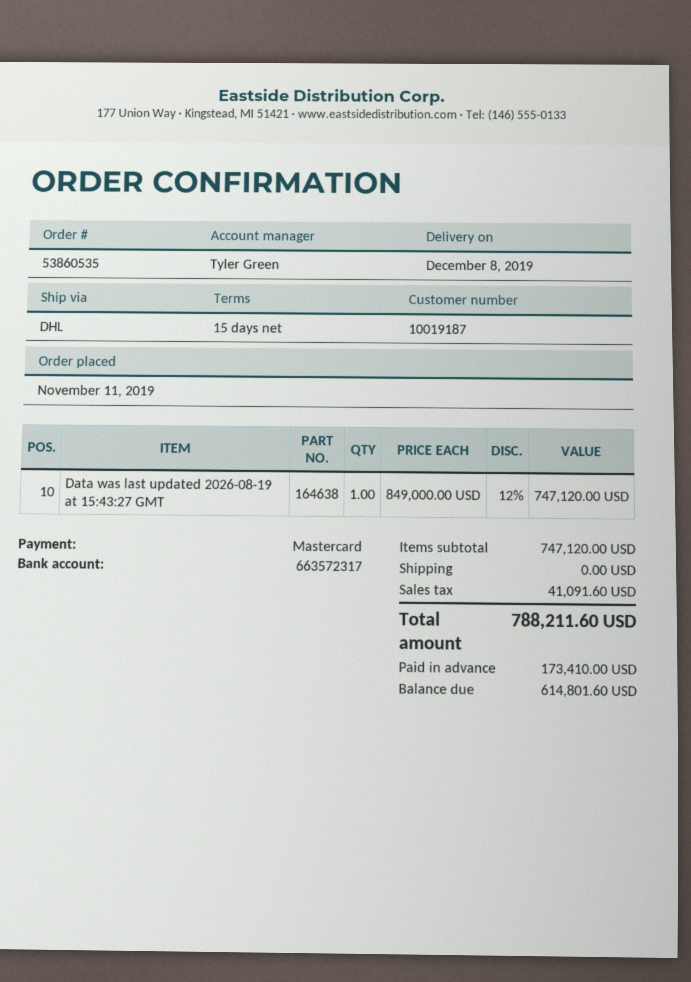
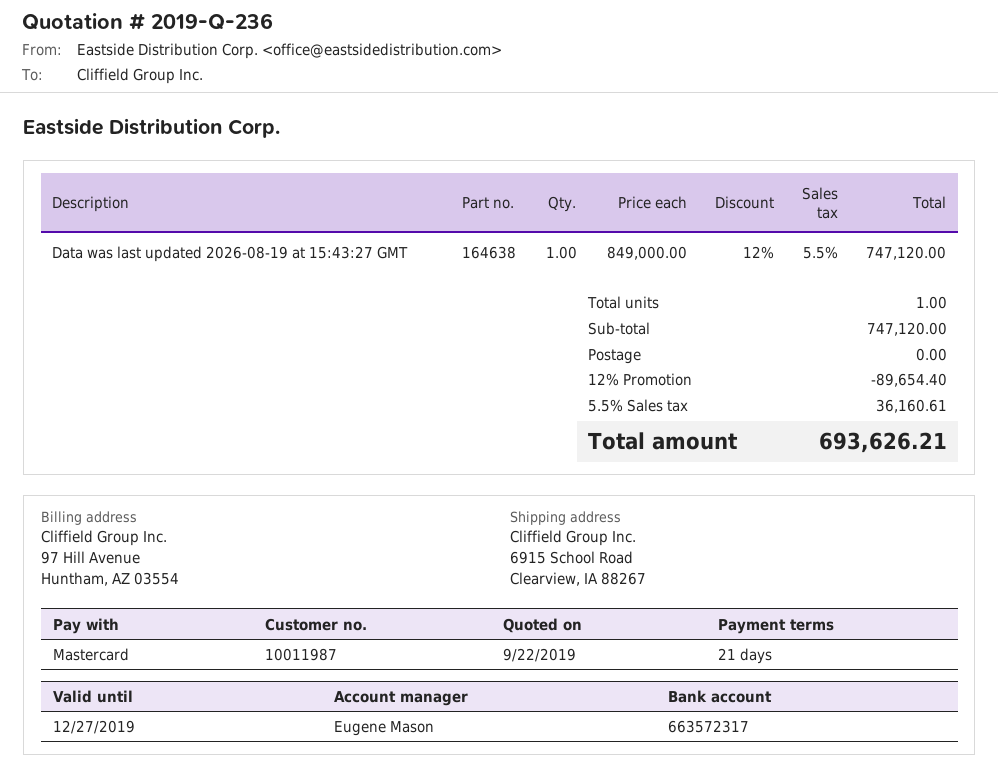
payment terms: 15 days -> 21 days
customer number: 10019187 -> 10011987
sales rep: Tyler Green -> Eugene Mason
discount: none -> 12% = 89654.40
tax: 41091.60 -> 36160.61
total: 788211.60 -> 693626.21

